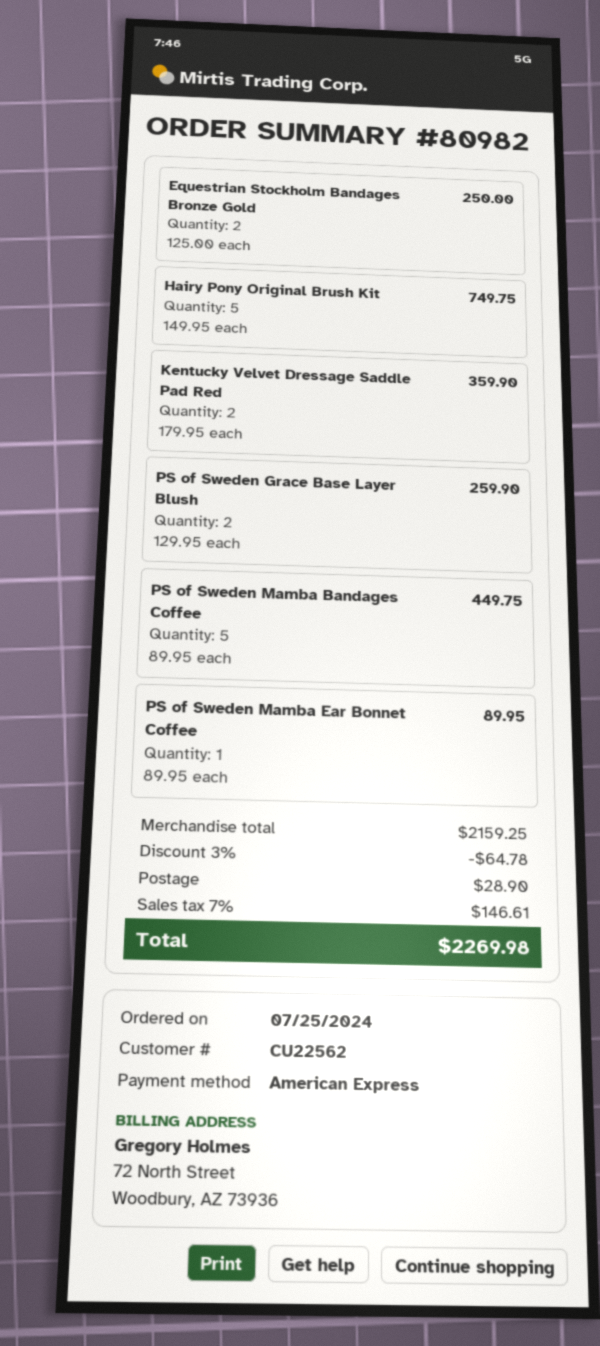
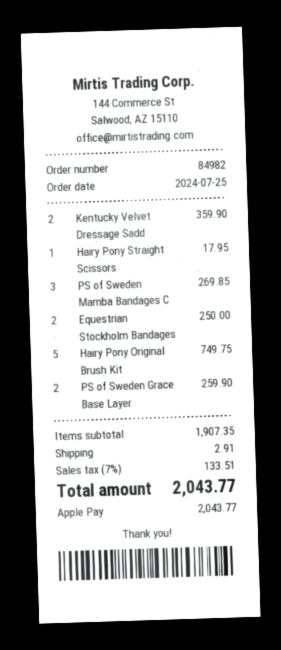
order number: 80982 -> 84982
payment method: American Express -> Apple Pay
PS of Sweden Mamba Bandages Coffee: 5 for 449.75 -> 3 for 269.85
PS of Sweden Mamba Ear Bonnet Coffee: 1 for 89.95 -> none
Hairy Pony Straight Scissors: none -> 1 for 17.95
subtotal: 2159.25 -> 1907.35
discount: 3% = 64.78 -> none
shipping: 28.90 -> 2.91
tax: 7% = 146.61 -> 7% = 133.51
total: 2269.98 -> 2043.77

